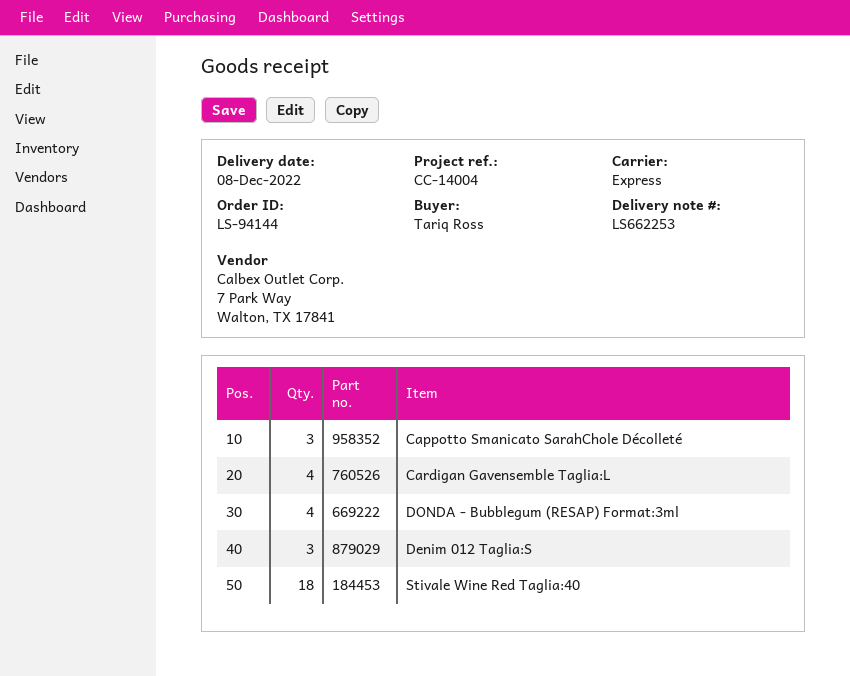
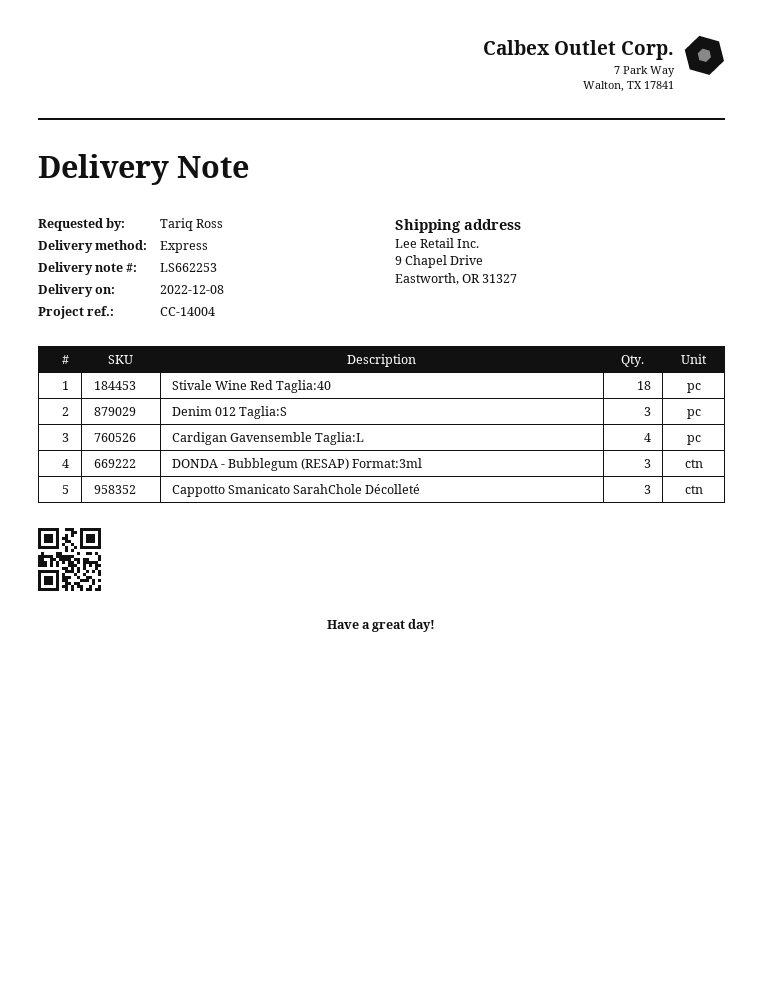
DONDA - Bubblegum (RESAP) Format:3ml: 4 -> 3

